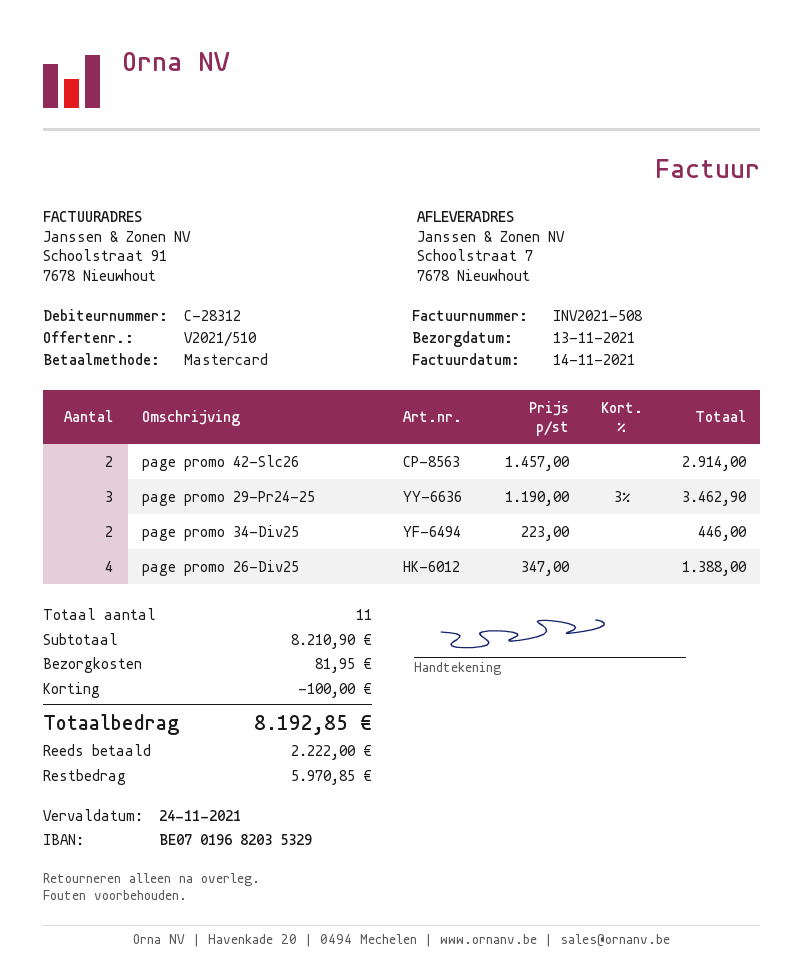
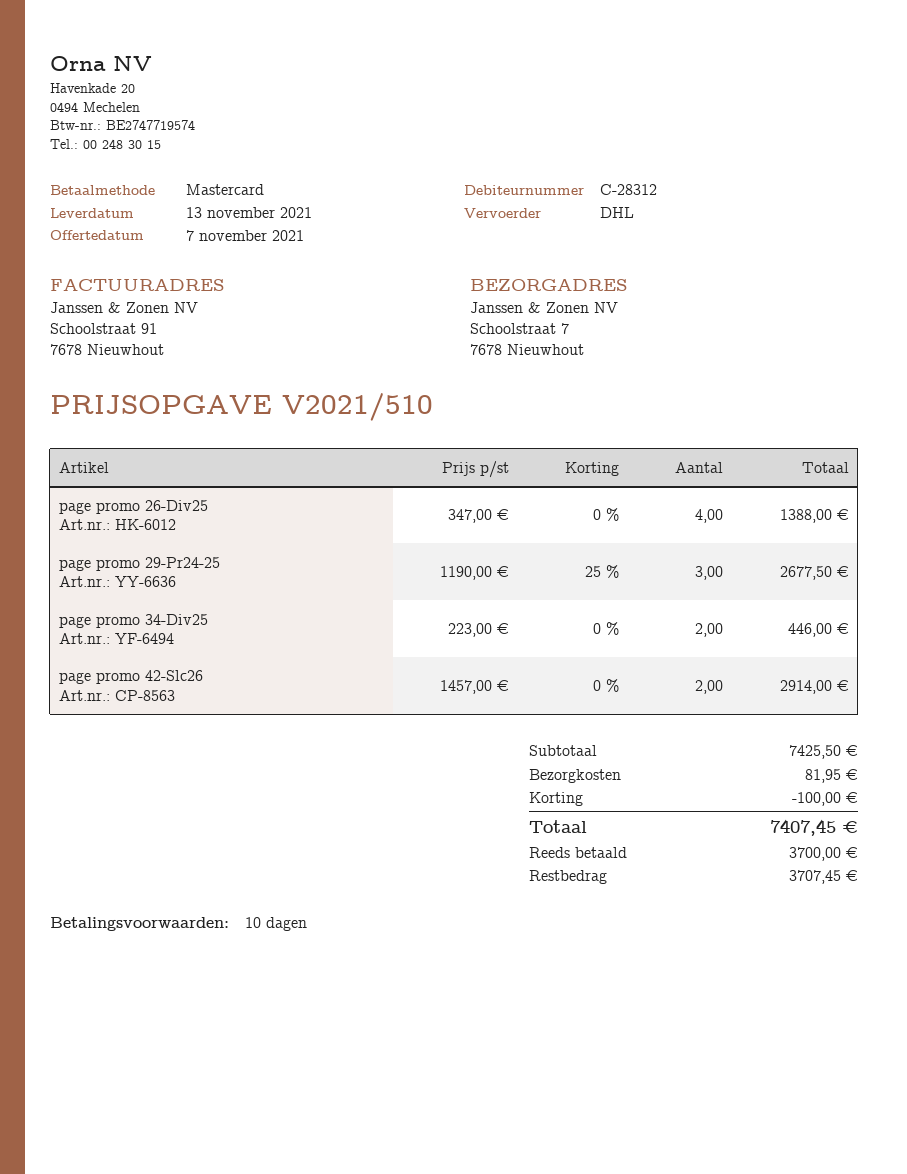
page promo 29-Pr24-25: 3 x 1190.00 - 3% = 3462.90 -> 3 x 1190.00 - 25% = 2677.50
subtotal: 8210.90 -> 7425.50
total: 8192.85 -> 7407.45
deposit: 2222.00 -> 3700.00
balance: 5970.85 -> 3707.45

